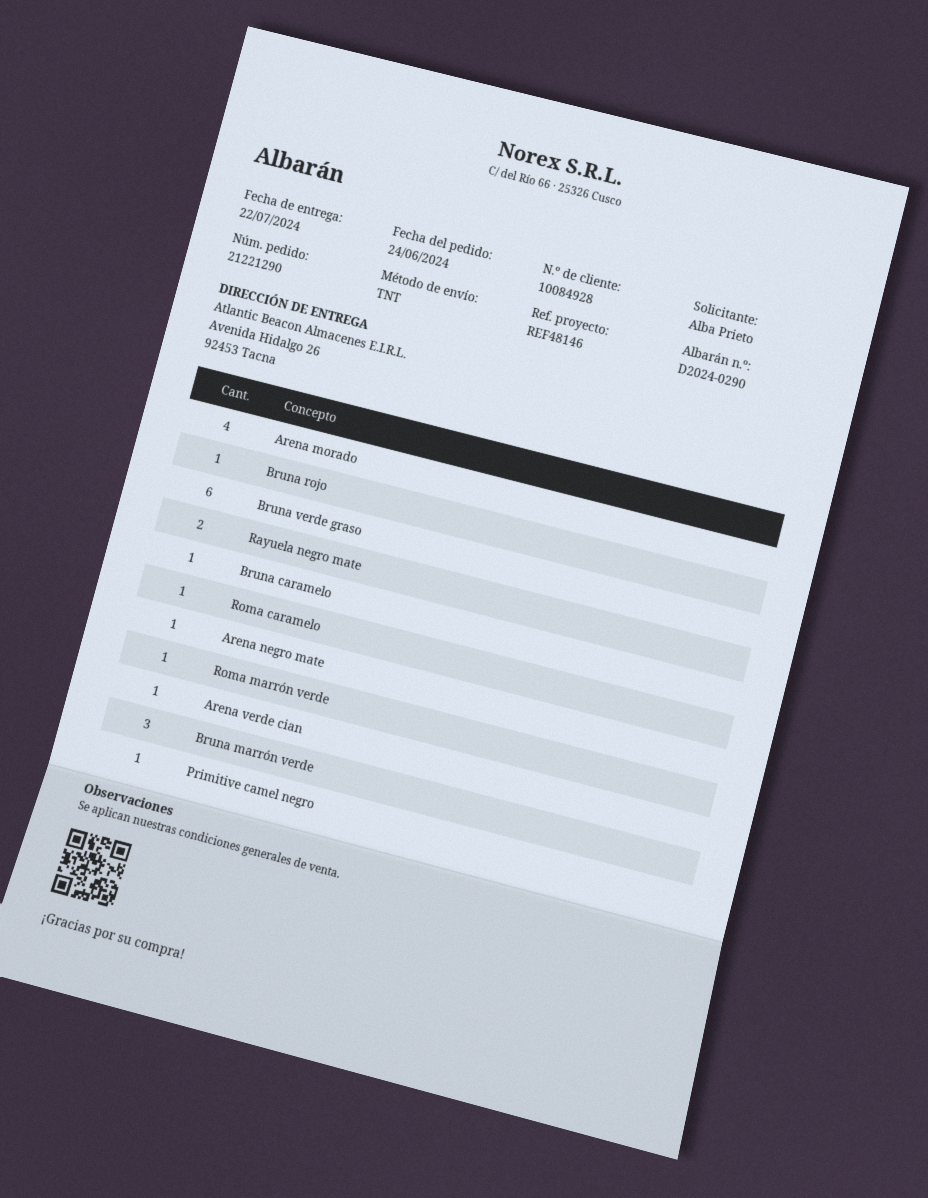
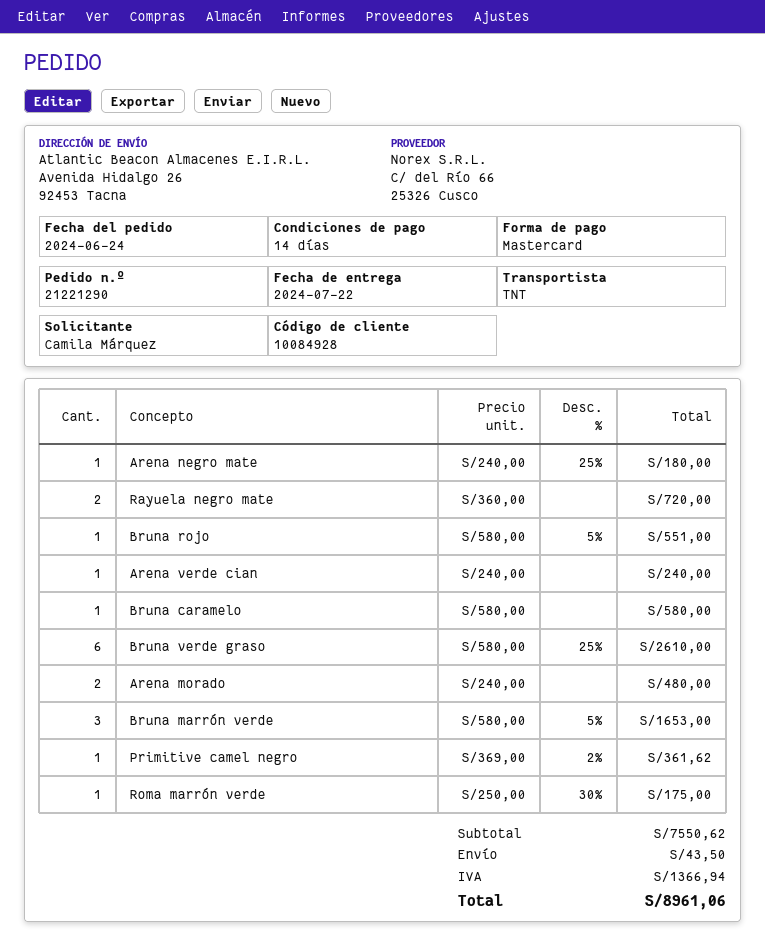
ordered by: Alba Prieto -> Camila Márquez
Arena morado: 4 -> 2
Roma caramelo: 1 -> none

